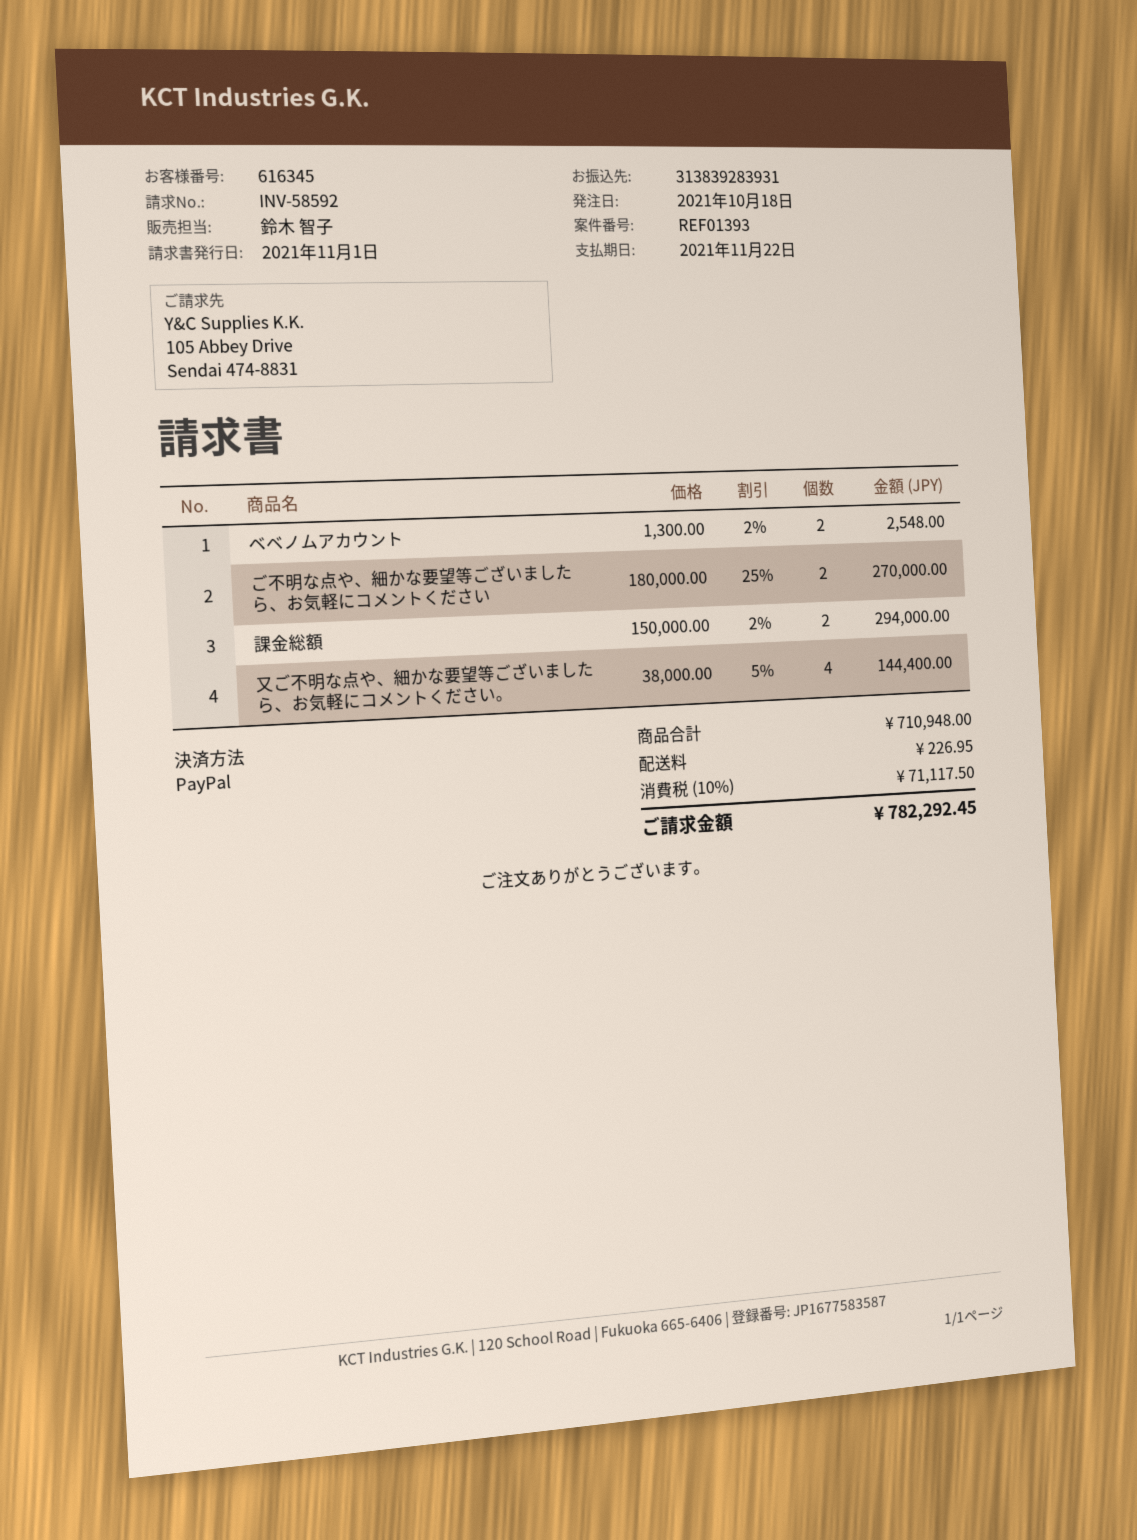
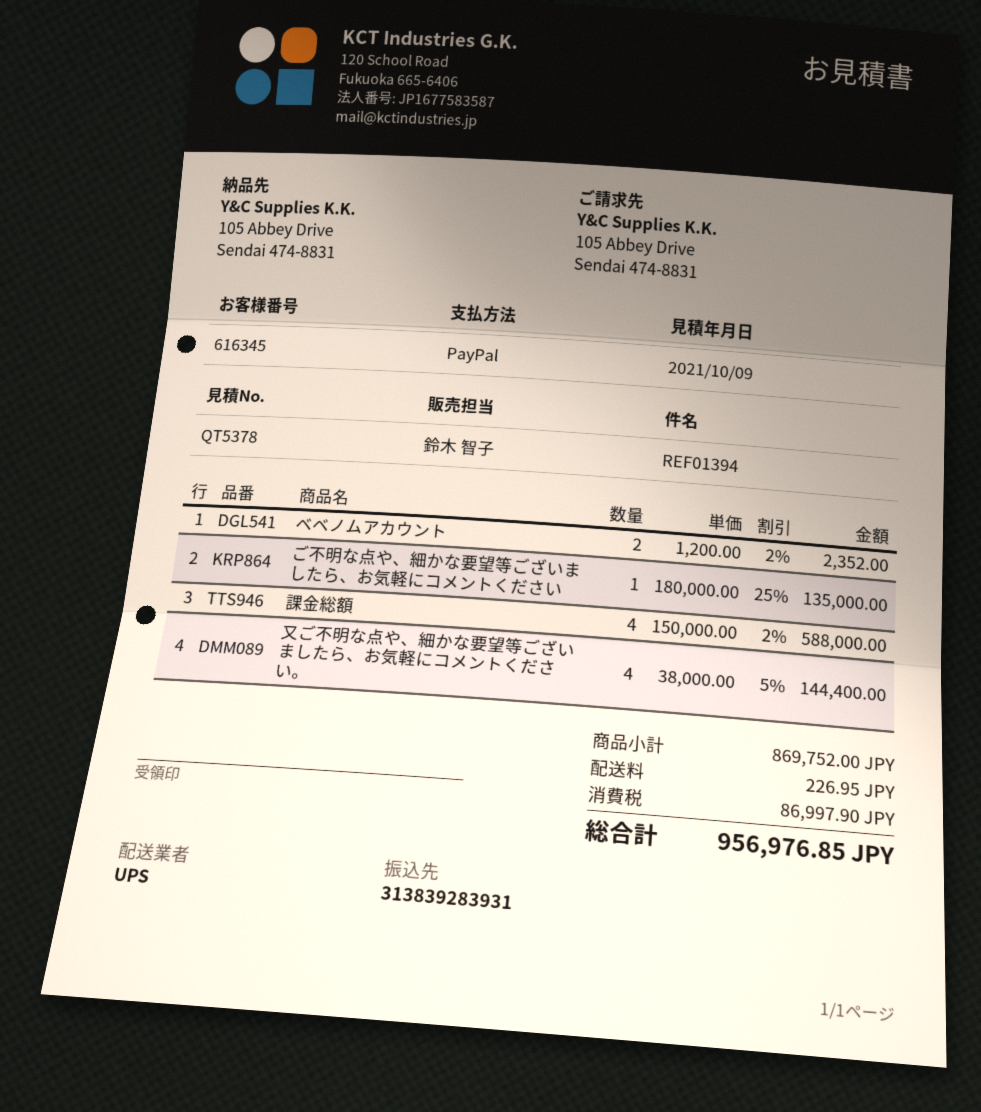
reference: REF01393 -> REF01394
ベベノムアカウント: 2 x 1300.00 - 2% = 2548.00 -> 2 x 1200.00 - 2% = 2352.00
ご不明な点や、細かな要望等ございましたら、お気軽にコメントください: 2 x 180000.00 - 25% = 270000.00 -> 1 x 180000.00 - 25% = 135000.00
課金総額: 2 x 150000.00 - 2% = 294000.00 -> 4 x 150000.00 - 2% = 588000.00
subtotal: 710948.00 -> 869752.00
tax: 71117.50 -> 86997.90
total: 782292.45 -> 956976.85

